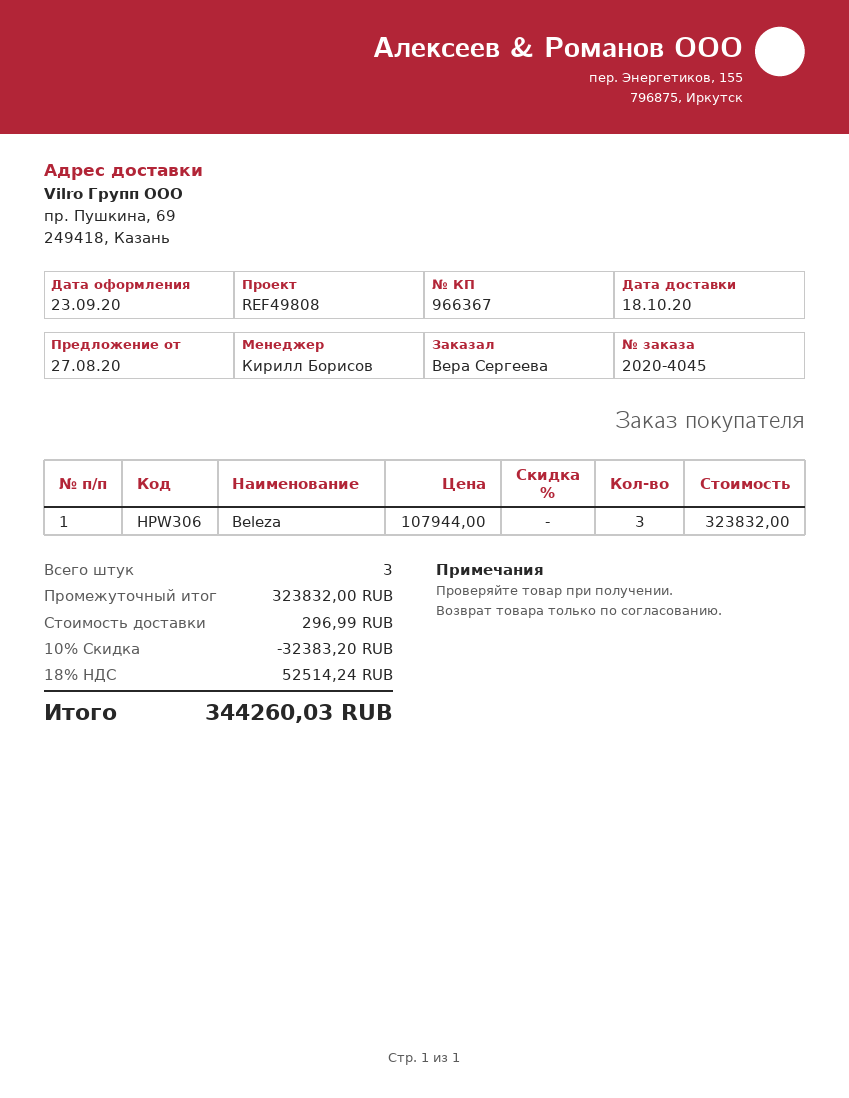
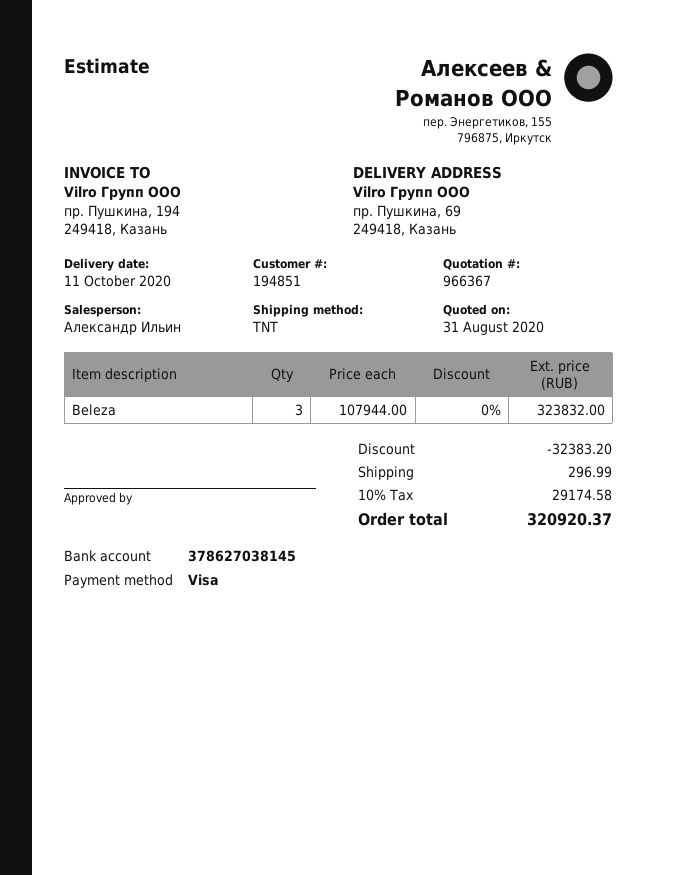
quote date: 2020-08-27 -> 2020-08-31
delivery date: 2020-10-18 -> 2020-10-11
sales rep: Кирилл Борисов -> Александр Ильин
tax: 18% = 52514.24 -> 10% = 29174.58
total: 344260.03 -> 320920.37

